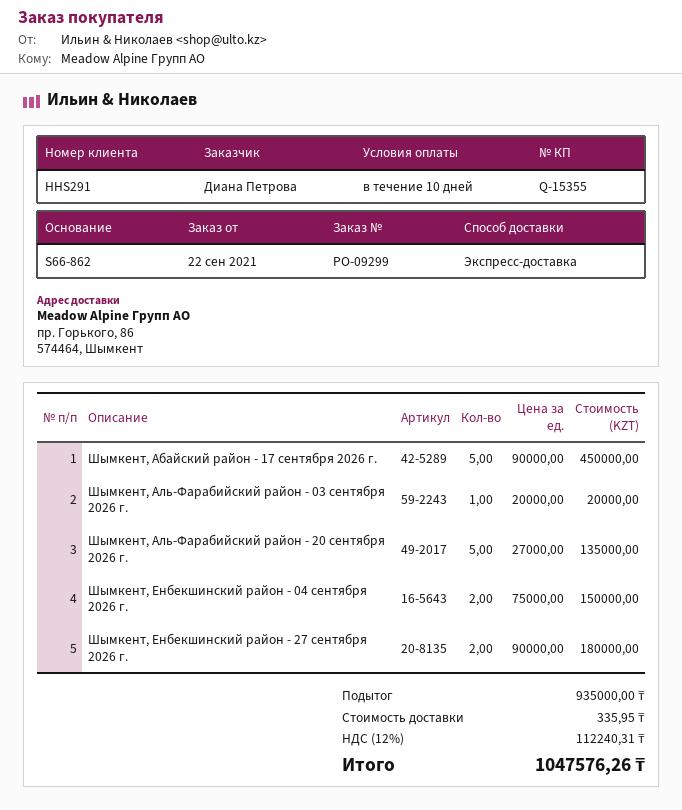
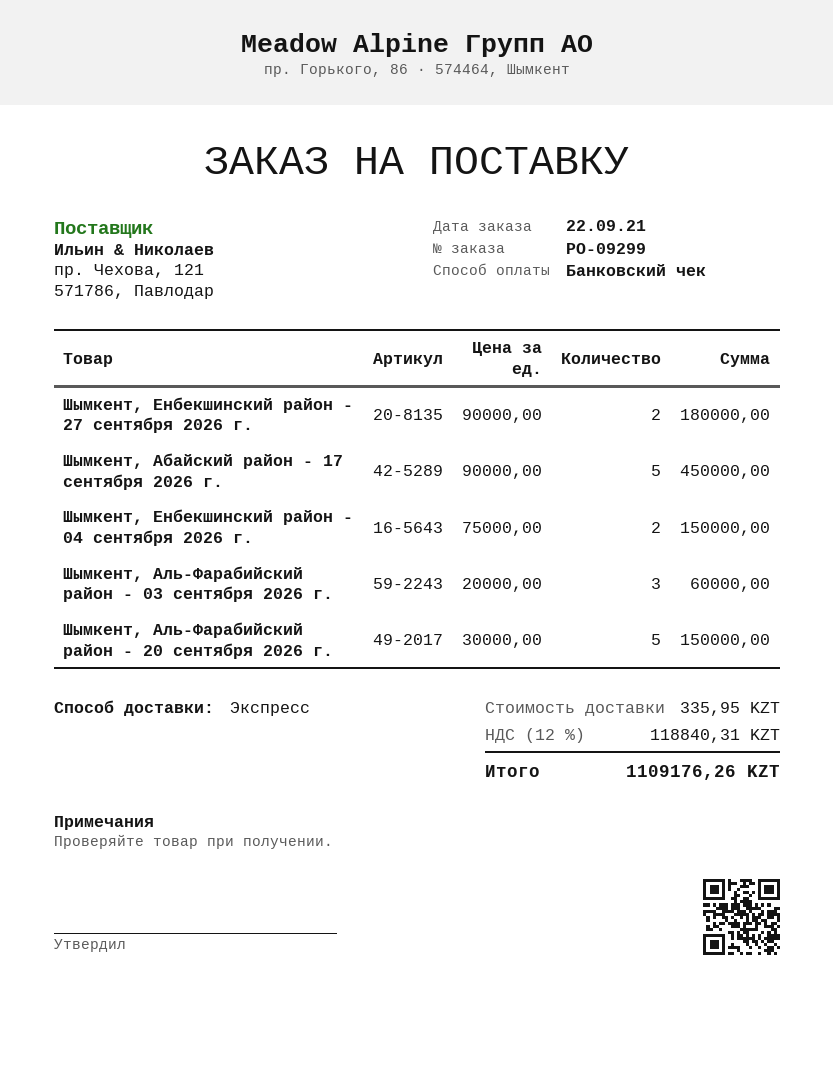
Шымкент, Аль-Фарабийский район - 03 сентября 2026 г.: 1 x 20000.00 = 20000.00 -> 3 x 20000.00 = 60000.00
Шымкент, Аль-Фарабийский район - 20 сентября 2026 г.: 5 x 27000.00 = 135000.00 -> 5 x 30000.00 = 150000.00
tax: 12% = 112240.31 -> 12% = 118840.31
total: 1047576.26 -> 1109176.26

